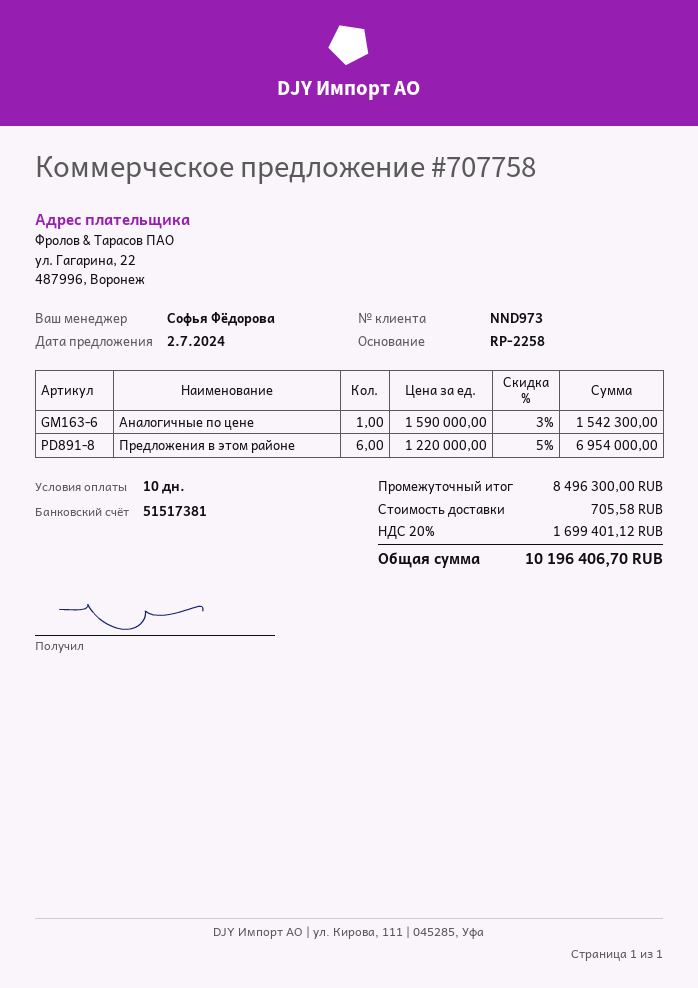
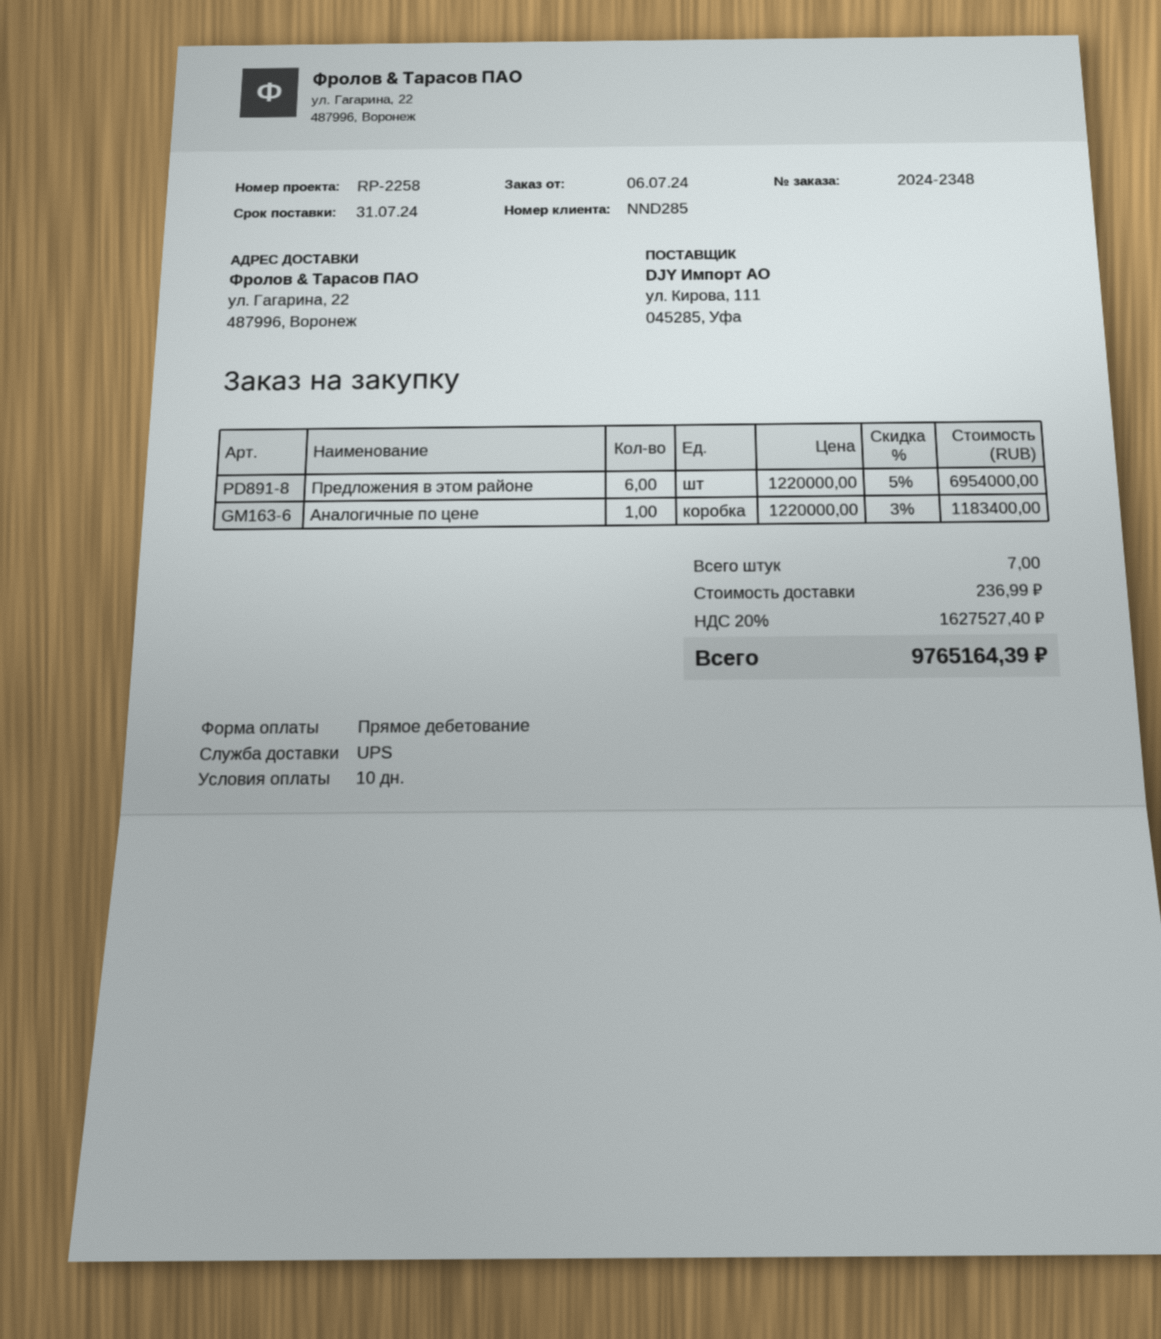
customer number: NND973 -> NND285
Аналогичные по цене: 1 x 1590000.00 - 3% = 1542300.00 -> 1 x 1220000.00 - 3% = 1183400.00
shipping: 705.58 -> 236.99
tax: 20% = 1699401.12 -> 20% = 1627527.40
total: 10196406.70 -> 9765164.39

